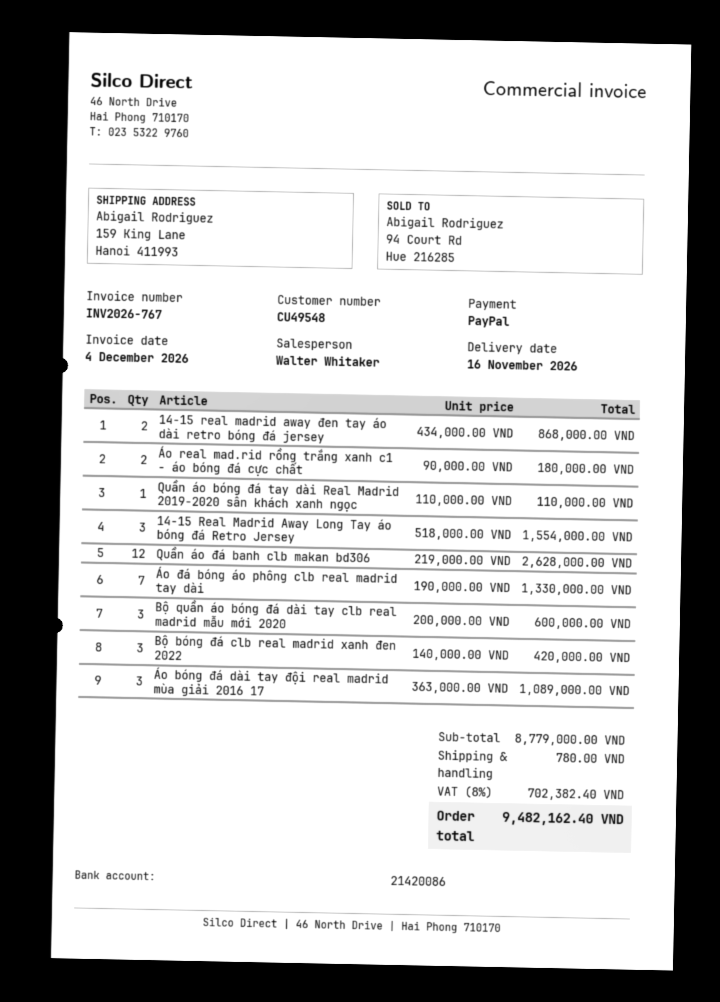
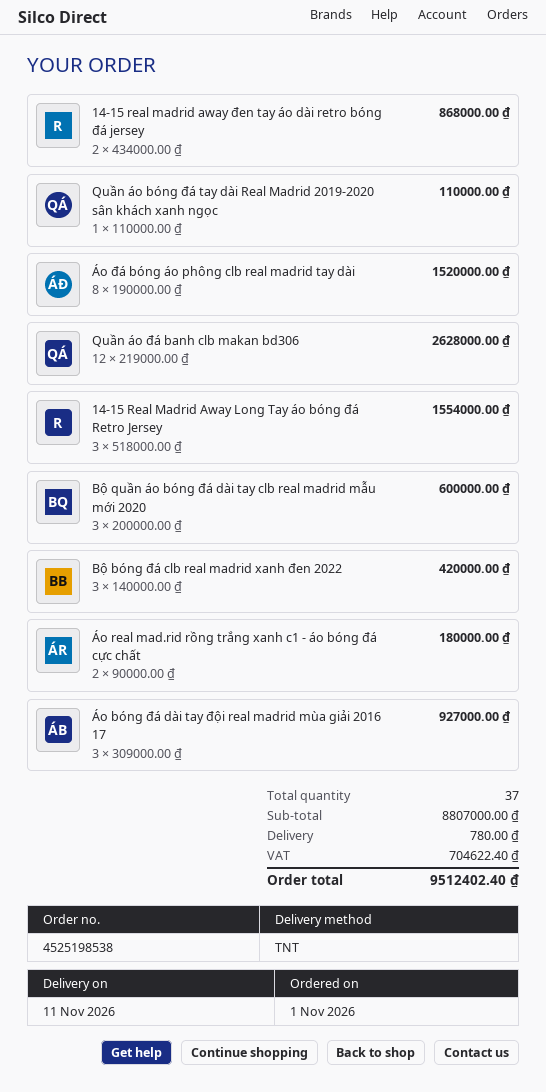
delivery date: 2026-11-16 -> 2026-11-11
Áo đá bóng áo phông clb real madrid tay dài: 7 x 190000.00 = 1330000.00 -> 8 x 190000.00 = 1520000.00
Áo bóng đá dài tay đội real madrid mùa giải 2016 17: 3 x 363000.00 = 1089000.00 -> 3 x 309000.00 = 927000.00
subtotal: 8779000.00 -> 8807000.00
tax: 702382.40 -> 704622.40
total: 9482162.40 -> 9512402.40

